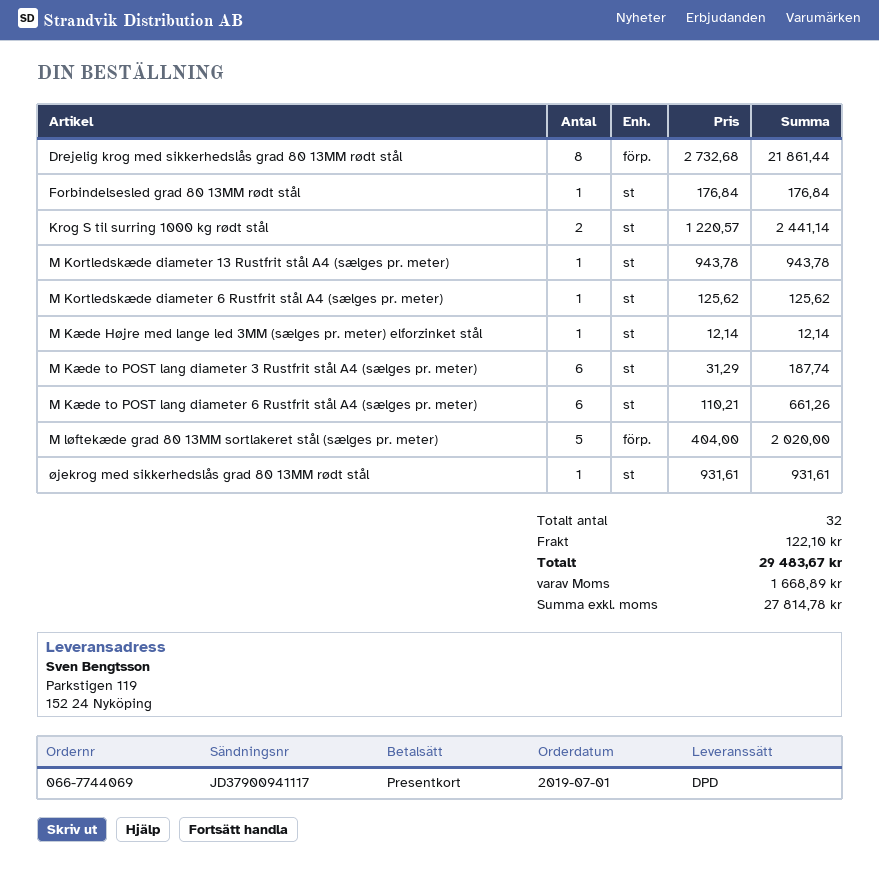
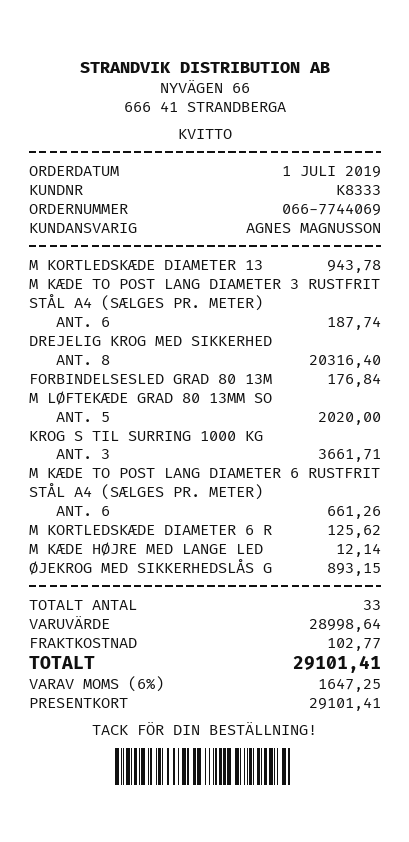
Drejelig krog med sikkerhedslås grad 80 13MM rødt stål: 8 for 21861.44 -> 8 for 20316.40
Krog S til surring 1000 kg rødt stål: 2 for 2441.14 -> 3 for 3661.71
øjekrog med sikkerhedslås grad 80 13MM rødt stål: 1 for 931.61 -> 1 for 893.15
total quantity: 32 -> 33
shipping: 122.10 -> 102.77
tax: 1668.89 -> 1647.25
total: 29483.67 -> 29101.41

